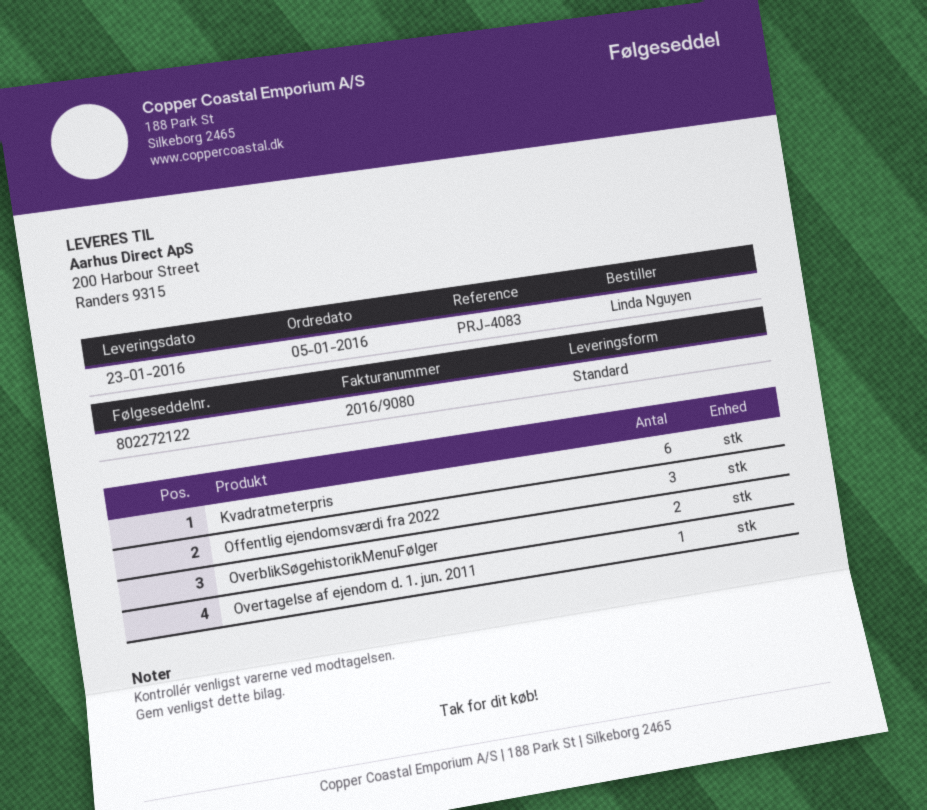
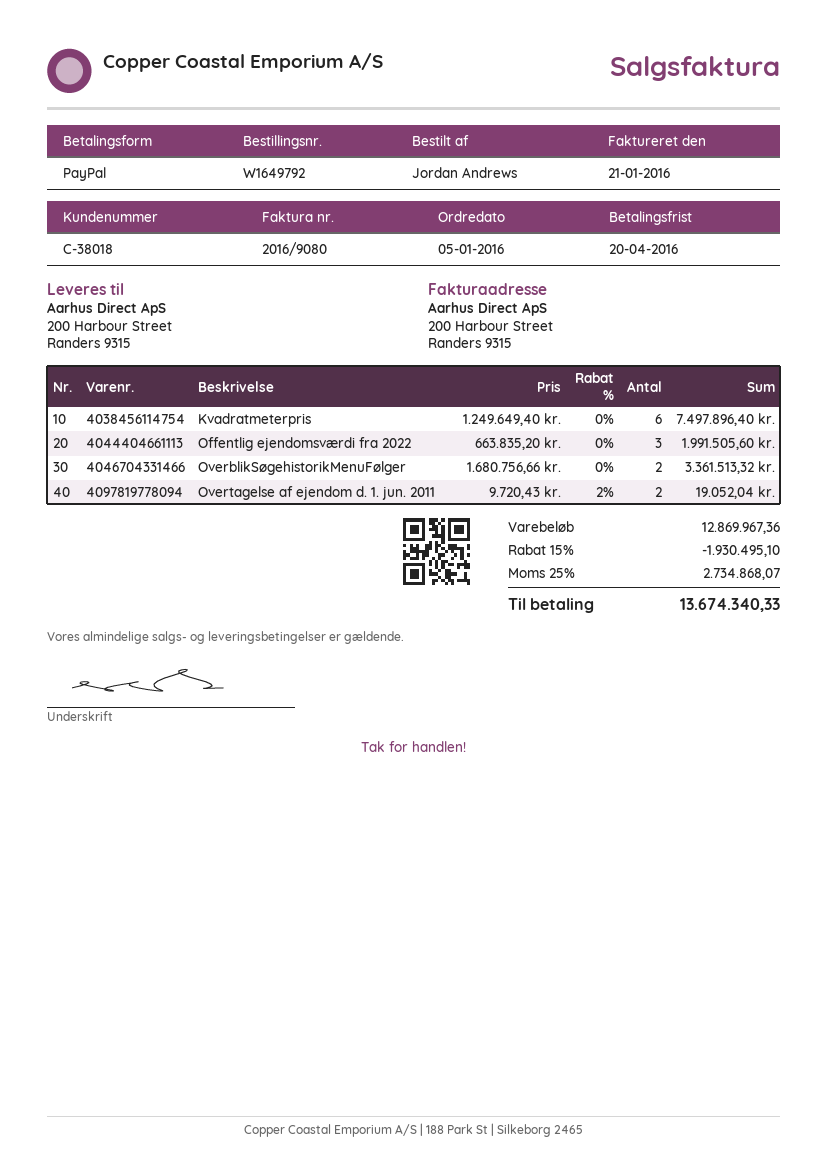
ordered by: Linda Nguyen -> Jordan Andrews
Overtagelse af ejendom d. 1. jun. 2011: 1 -> 2

